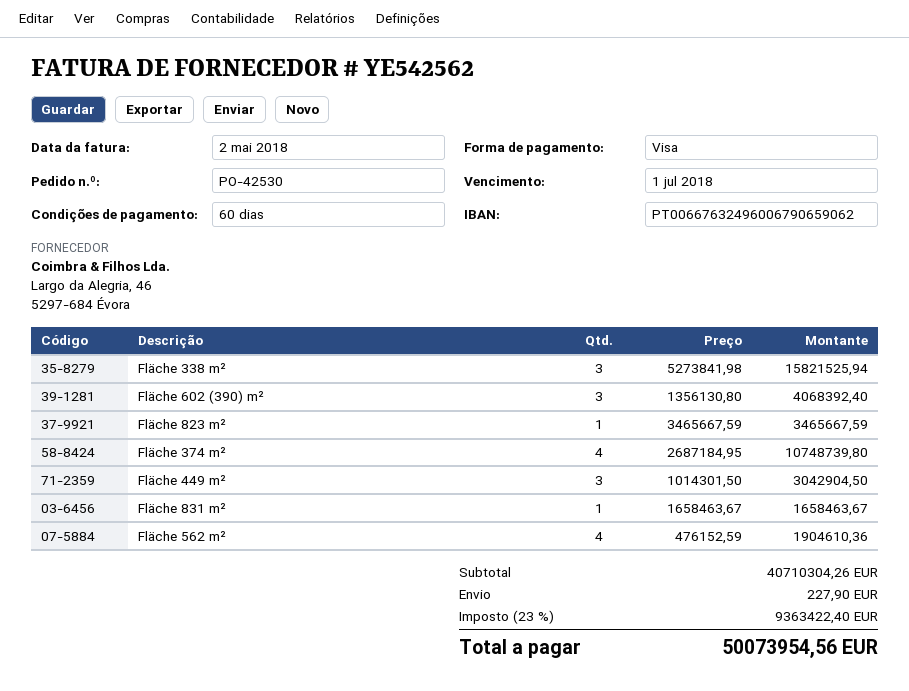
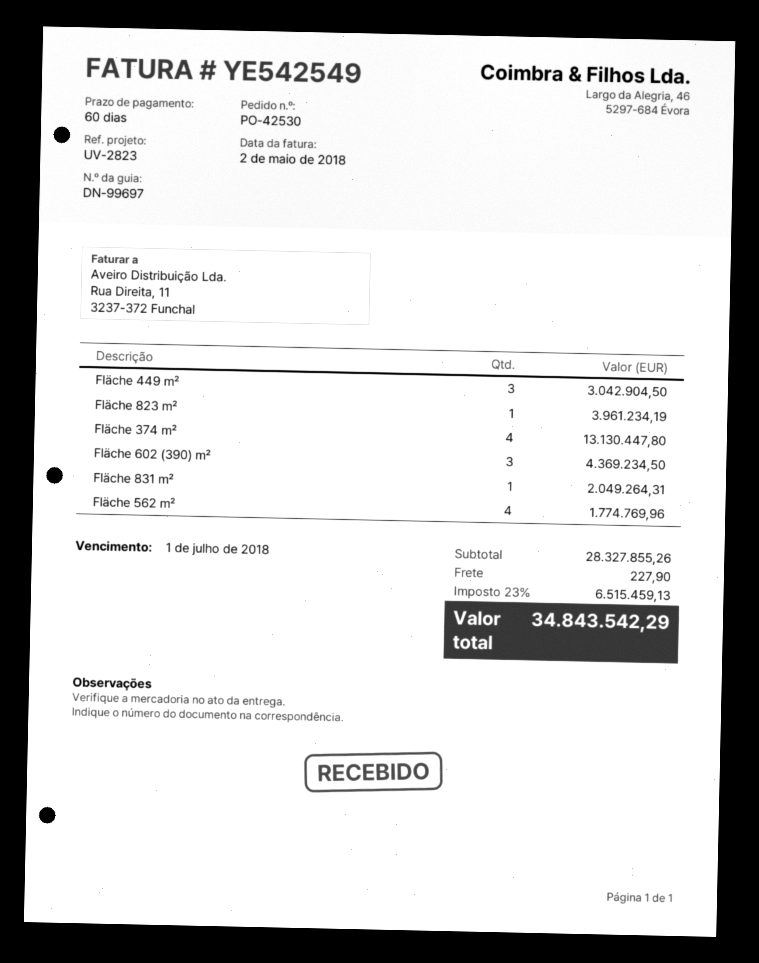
invoice number: YE542562 -> YE542549
Fläche 338 m²: 3 for 15821525.94 -> none
Fläche 602 (390) m²: 3 for 4068392.40 -> 3 for 4369234.50
Fläche 823 m²: 1 for 3465667.59 -> 1 for 3961234.19
Fläche 374 m²: 4 for 10748739.80 -> 4 for 13130447.80
Fläche 831 m²: 1 for 1658463.67 -> 1 for 2049264.31
Fläche 562 m²: 4 for 1904610.36 -> 4 for 1774769.96
subtotal: 40710304.26 -> 28327855.26
tax: 23% = 9363422.40 -> 23% = 6515459.13
total: 50073954.56 -> 34843542.29

